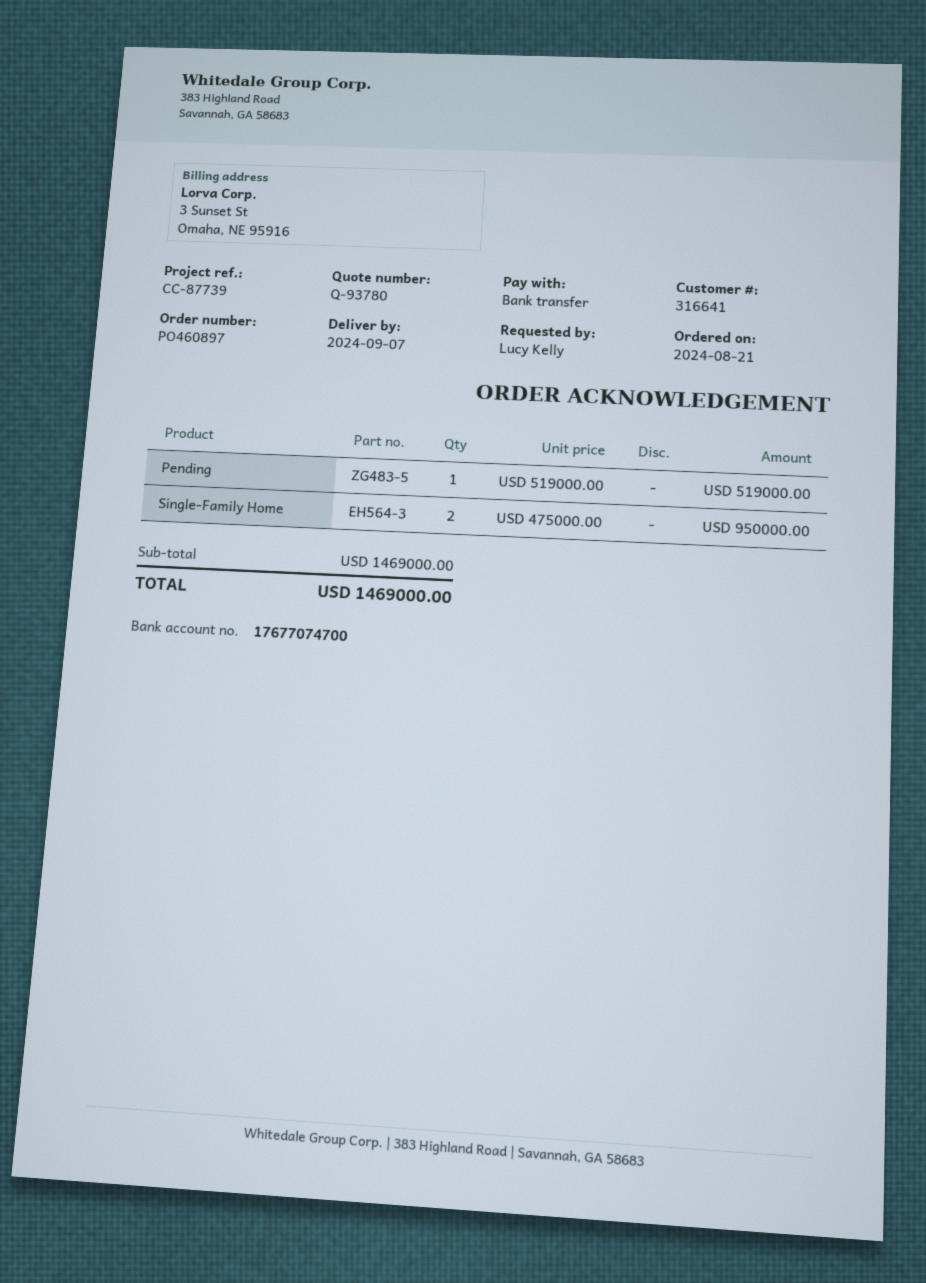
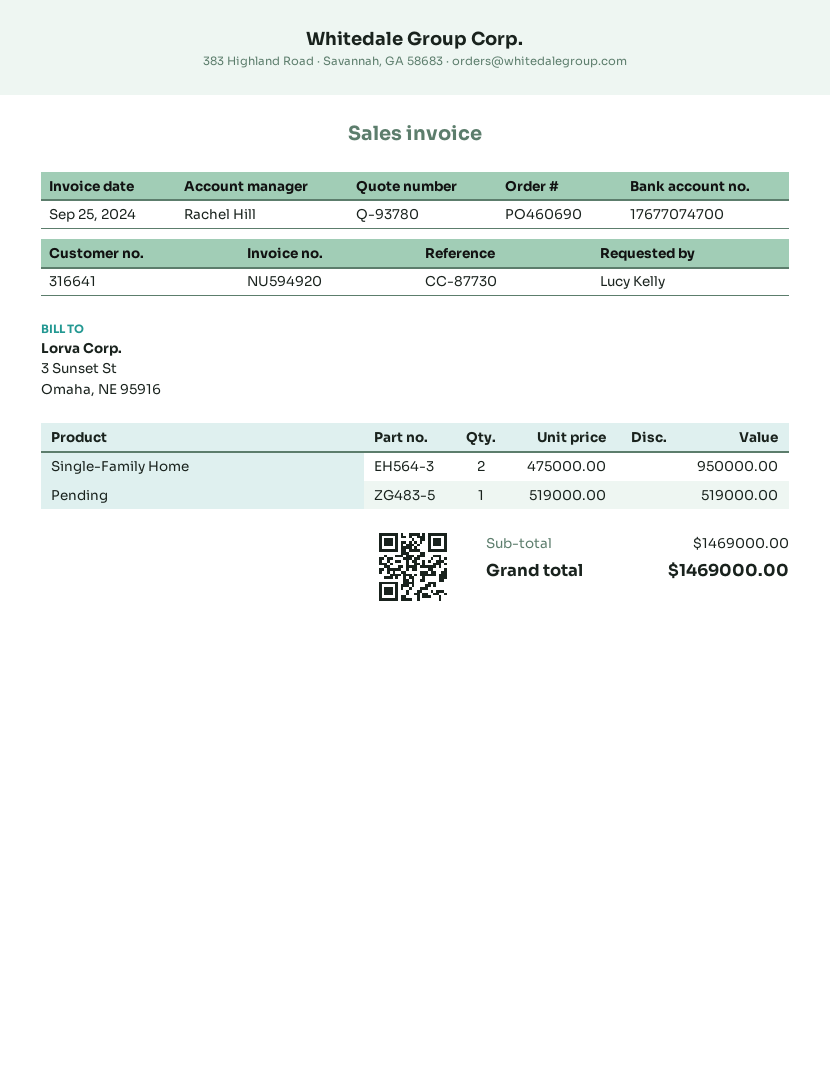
order number: PO460897 -> PO460690
reference: CC-87739 -> CC-87730

